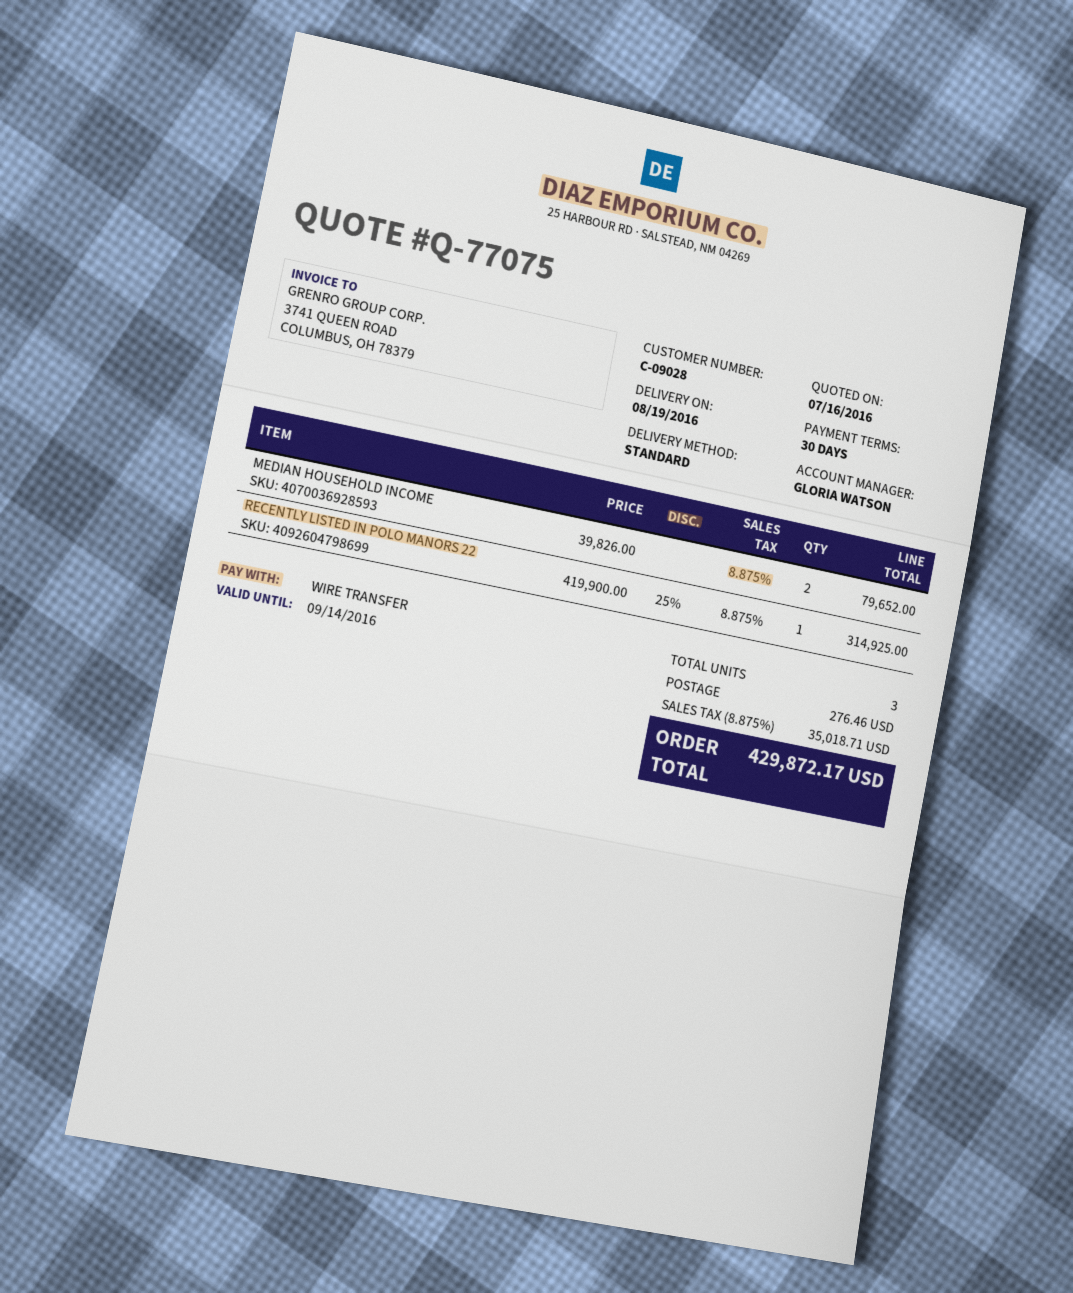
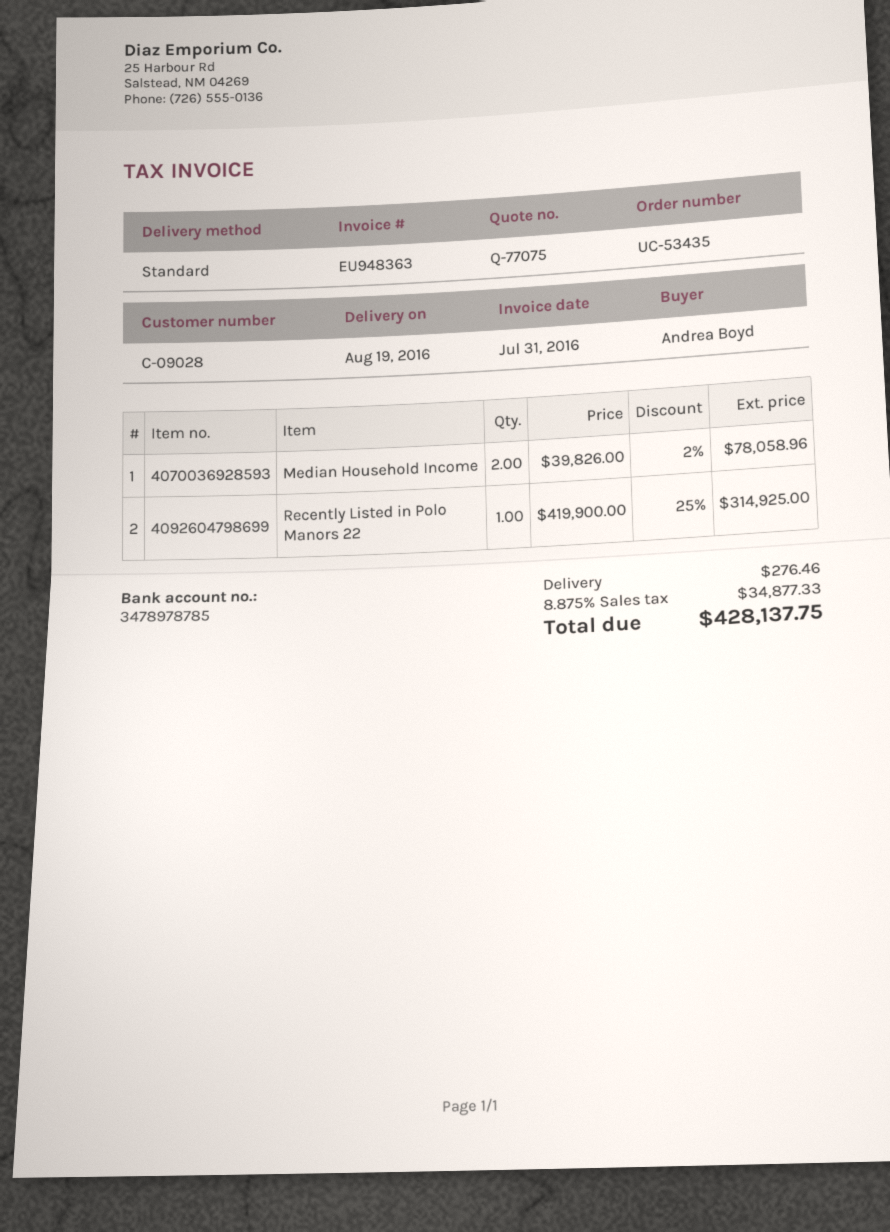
MEDIAN HOUSEHOLD INCOME: 2 x 39826.00 = 79652.00 -> 2 x 39826.00 - 2% = 78058.96
tax: 8.875% = 35018.71 -> 8.875% = 34877.33
total: 429872.17 -> 428137.75

